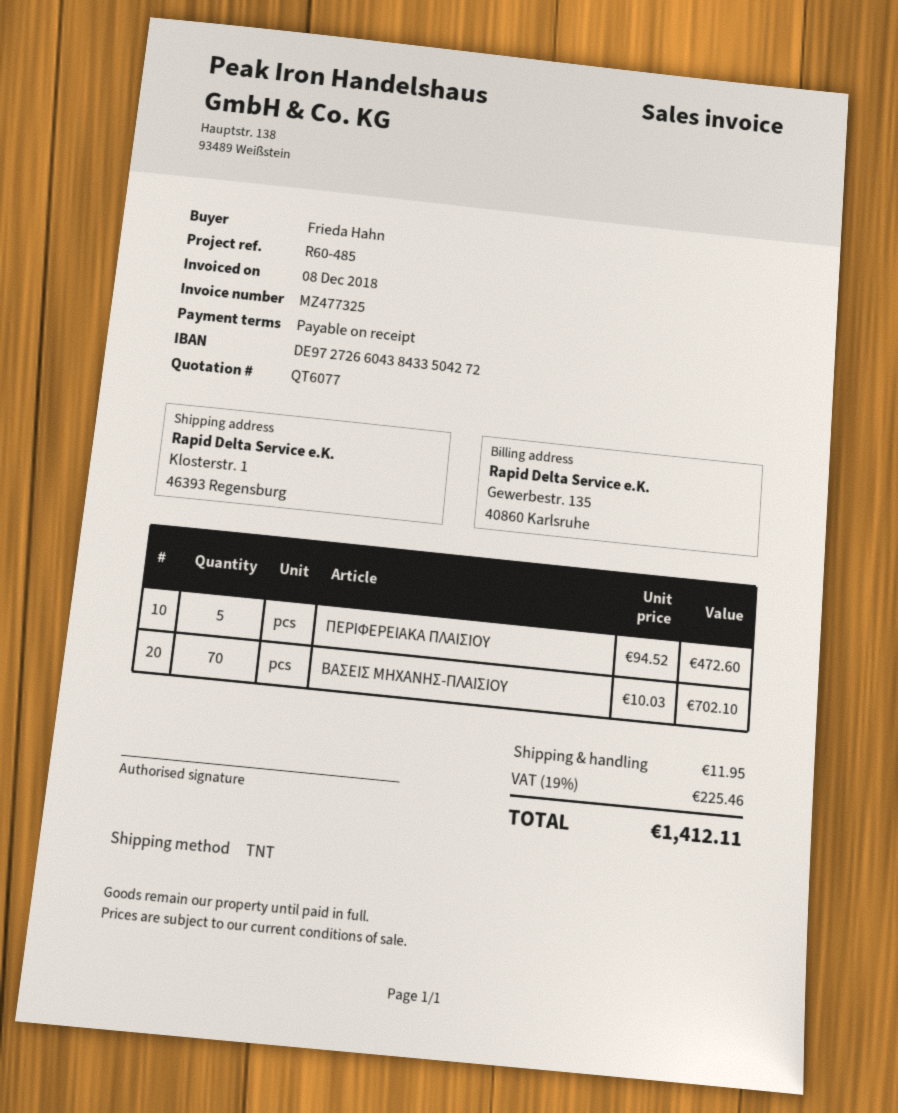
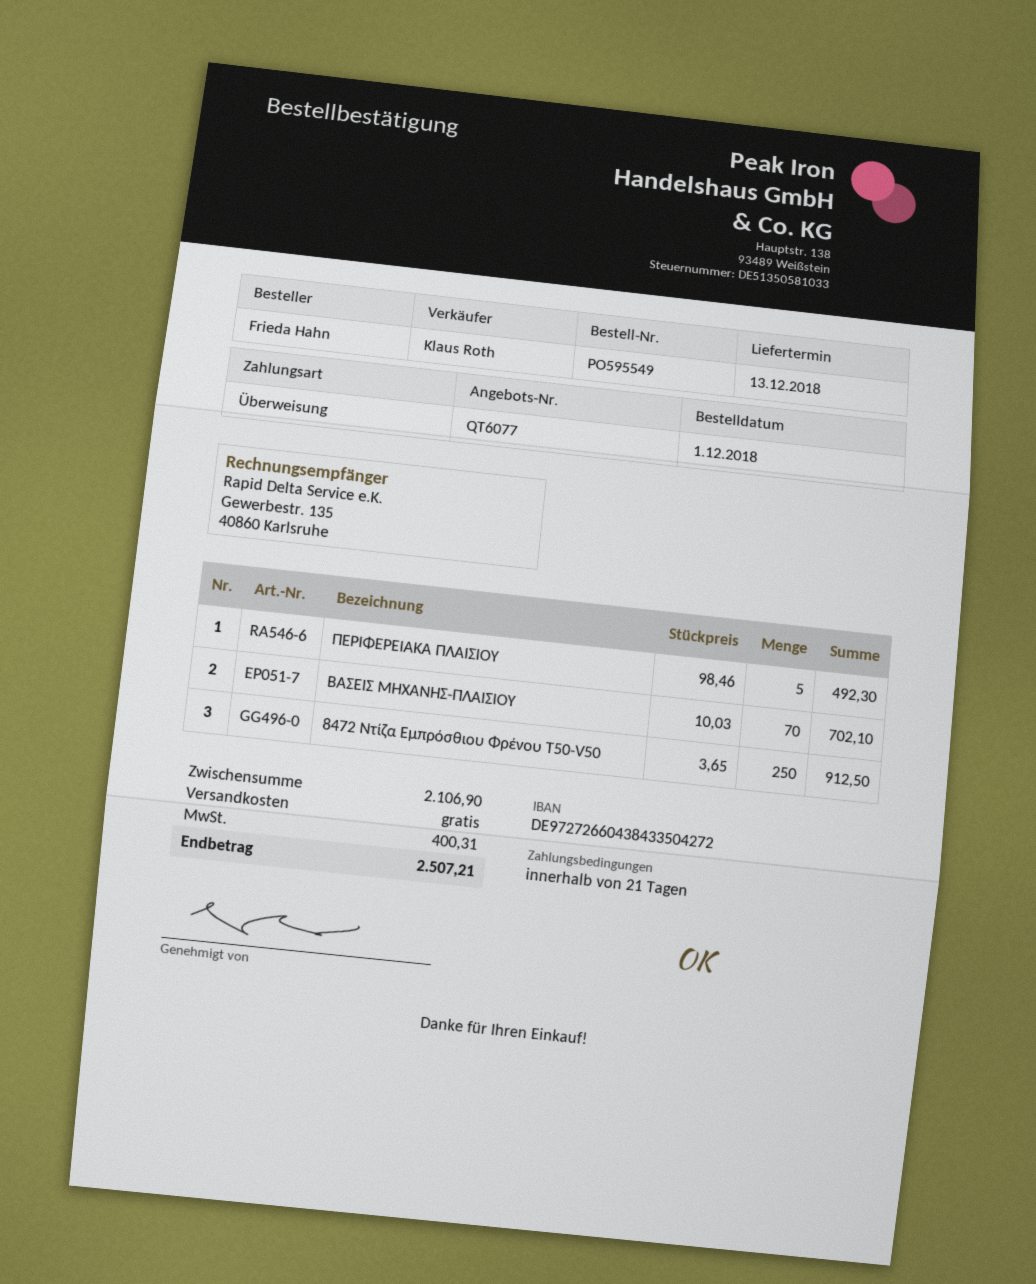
payment terms: on receipt -> 21 days
ΠΕΡΙΦΕΡΕΙΑΚΑ ΠΛΑΙΣΙΟΥ: 5 x 94.52 = 472.60 -> 5 x 98.46 = 492.30
8472 Ντίζα Εμπρόσθιου Φρένου T50-V50: none -> 250 x 3.65 = 912.50
shipping: 11.95 -> 0.00
tax: 225.46 -> 400.31
total: 1412.11 -> 2507.21

